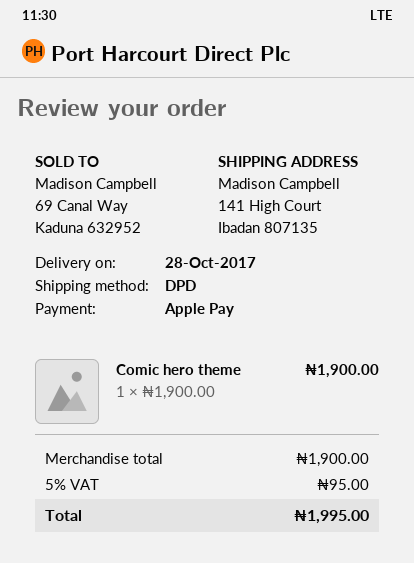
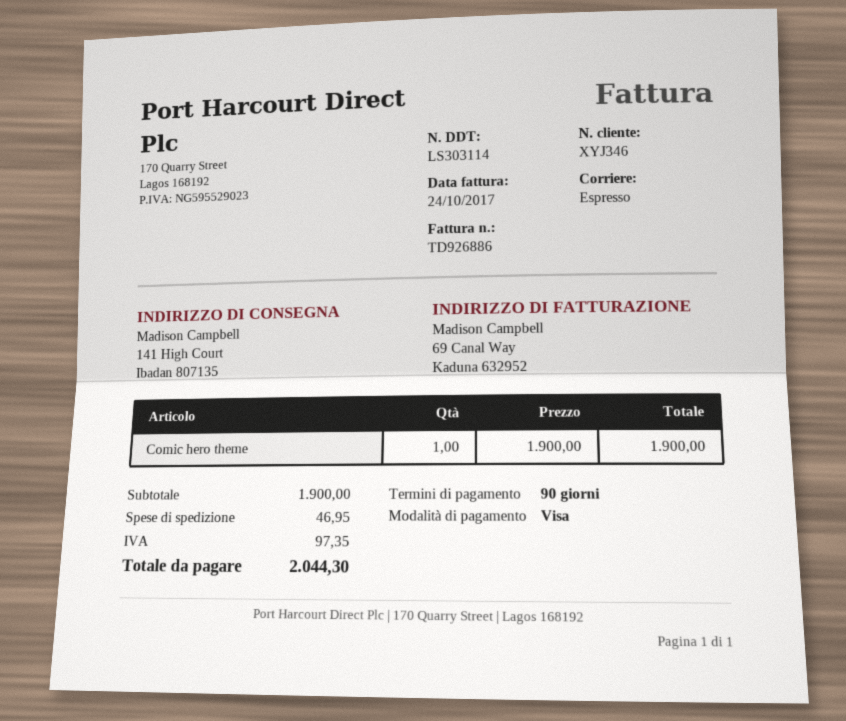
payment method: Apple Pay -> Visa
shipping method: DPD -> express
shipping: none -> 46.95
tax: 95.00 -> 97.35
total: 1995.00 -> 2044.30

